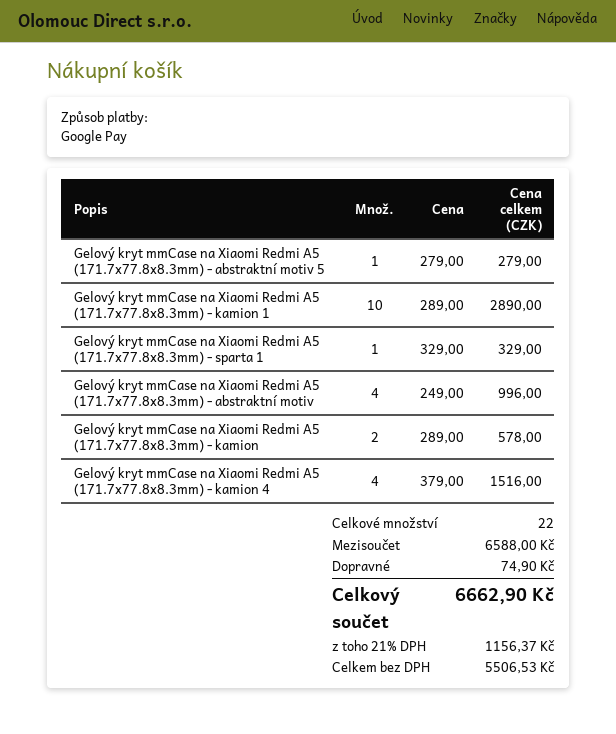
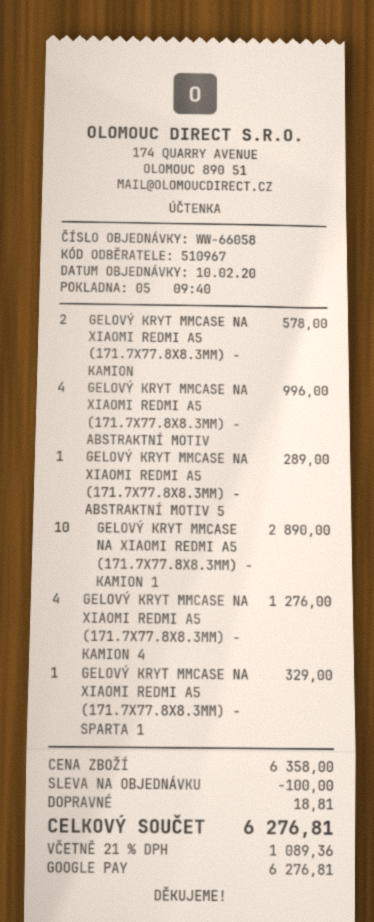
Gelový kryt mmCase na Xiaomi Redmi A5 (171.7x77.8x8.3mm) - abstraktní motiv 5: 1 for 279.00 -> 1 for 289.00
Gelový kryt mmCase na Xiaomi Redmi A5 (171.7x77.8x8.3mm) - kamion 4: 4 for 1516.00 -> 4 for 1276.00
subtotal: 6588.00 -> 6358.00
discount: none -> 100.00
shipping: 74.90 -> 18.81
tax: 21% = 1156.37 -> 21% = 1089.36
total: 6662.90 -> 6276.81

